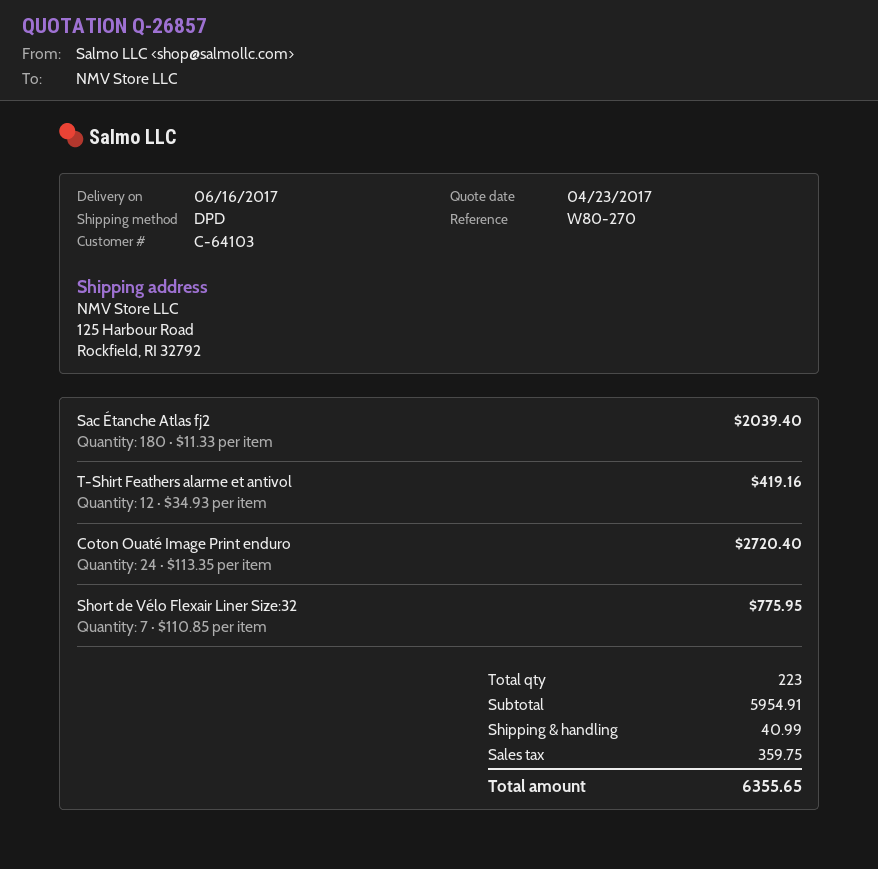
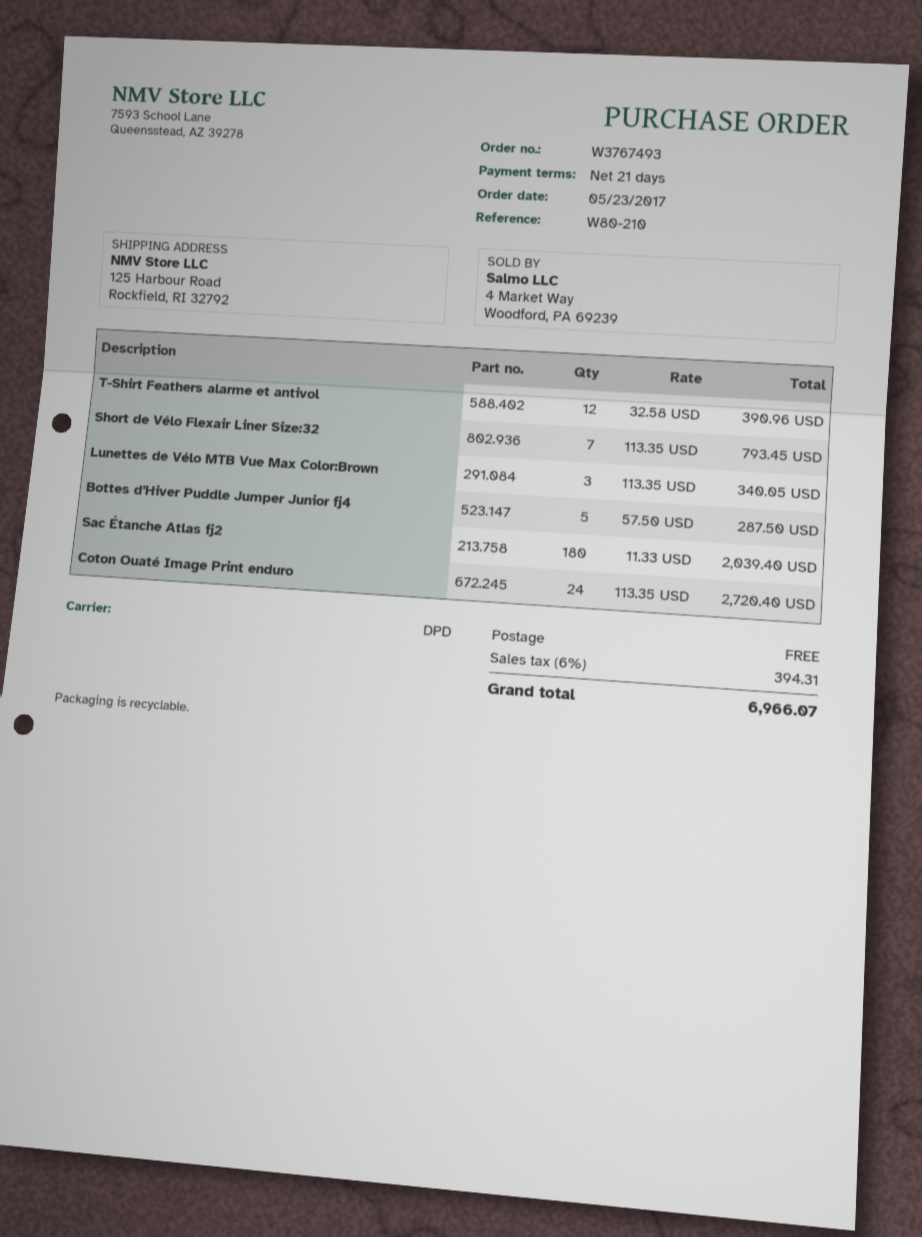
reference: W80-270 -> W80-210
T-Shirt Feathers alarme et antivol: 12 x 34.93 = 419.16 -> 12 x 32.58 = 390.96
Short de Vélo Flexair Liner Size:32: 7 x 110.85 = 775.95 -> 7 x 113.35 = 793.45
Lunettes de Vélo MTB Vue Max Color:Brown: none -> 3 x 113.35 = 340.05
Bottes d'Hiver Puddle Jumper Junior fj4: none -> 5 x 57.50 = 287.50
shipping: 40.99 -> 0.00
tax: 359.75 -> 394.31
total: 6355.65 -> 6966.07

